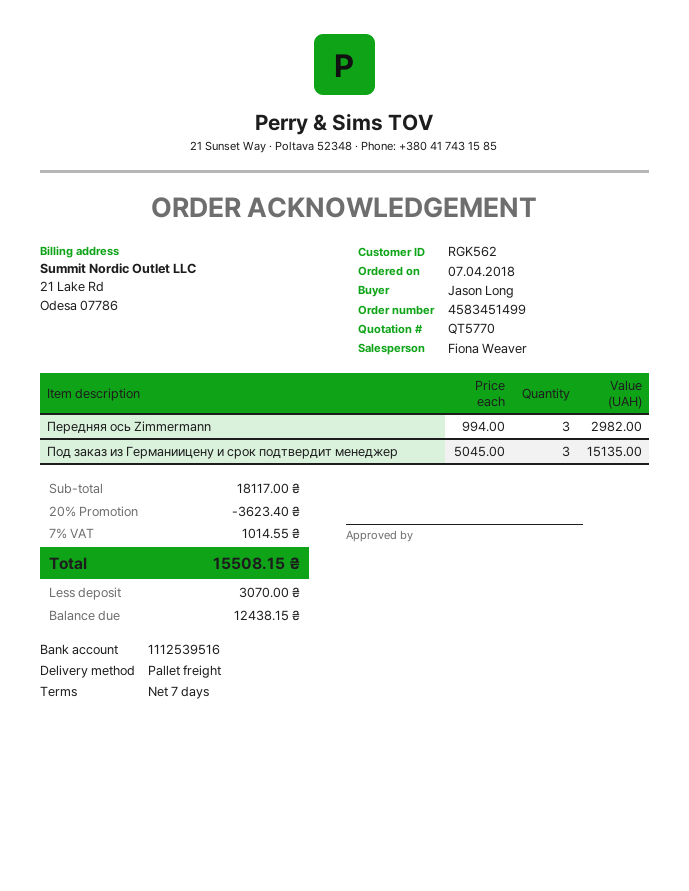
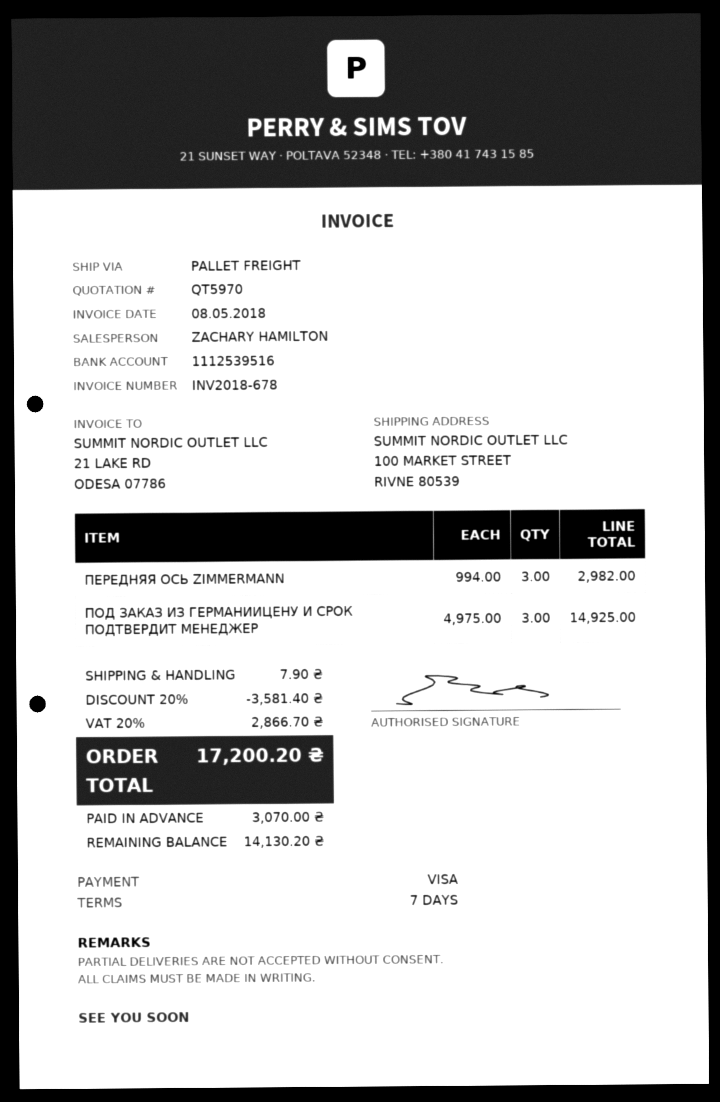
quote number: QT5770 -> QT5970
sales rep: Fiona Weaver -> ZACHARY HAMILTON
Под заказ из Германиицену и срок подтвердит менеджер: 3 x 5045.00 = 15135.00 -> 3 x 4975.00 = 14925.00
discount: 20% = 3623.40 -> 20% = 3581.40
shipping: none -> 7.90
tax: 7% = 1014.55 -> 20% = 2866.70
total: 15508.15 -> 17200.20
balance: 12438.15 -> 14130.20

